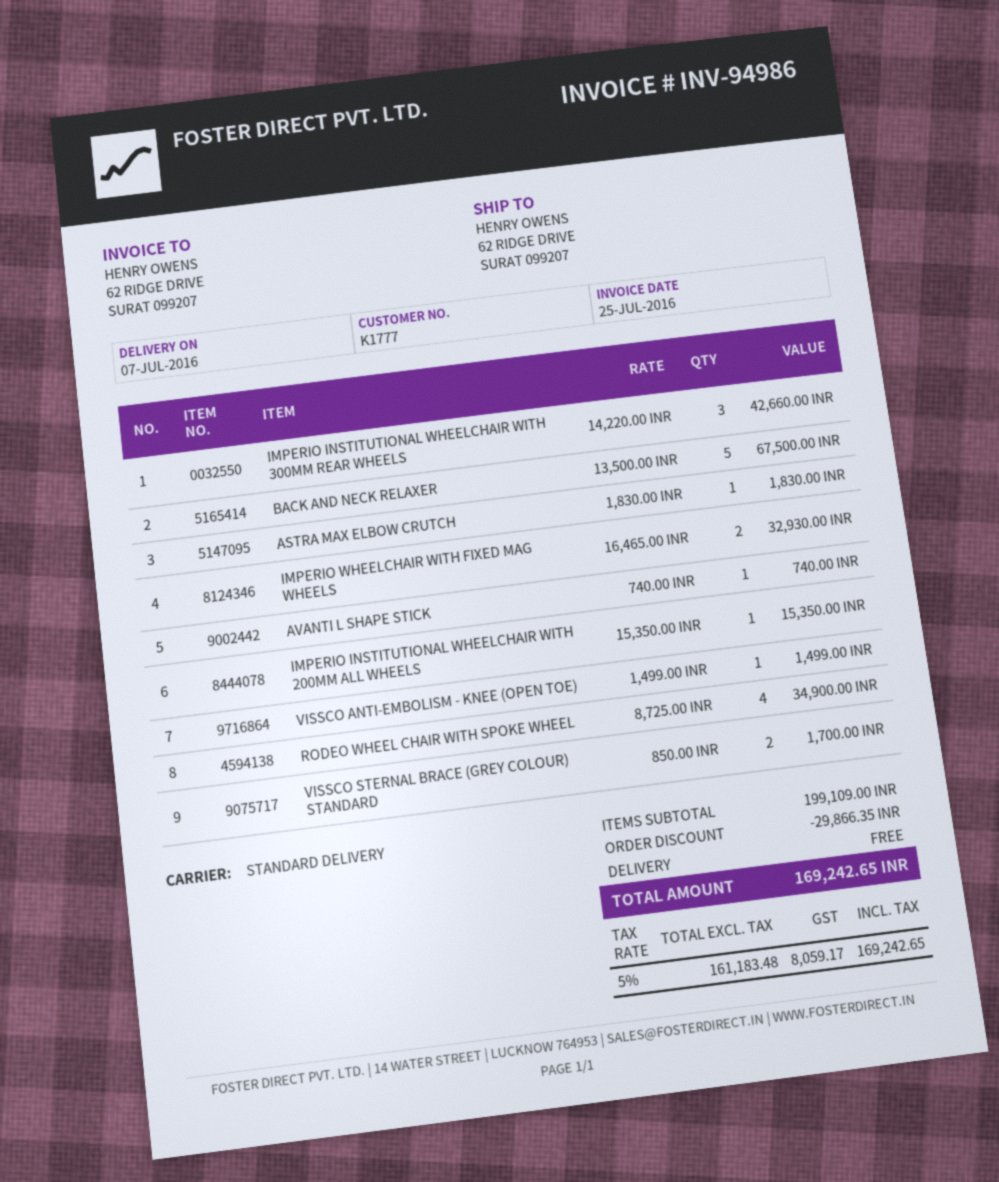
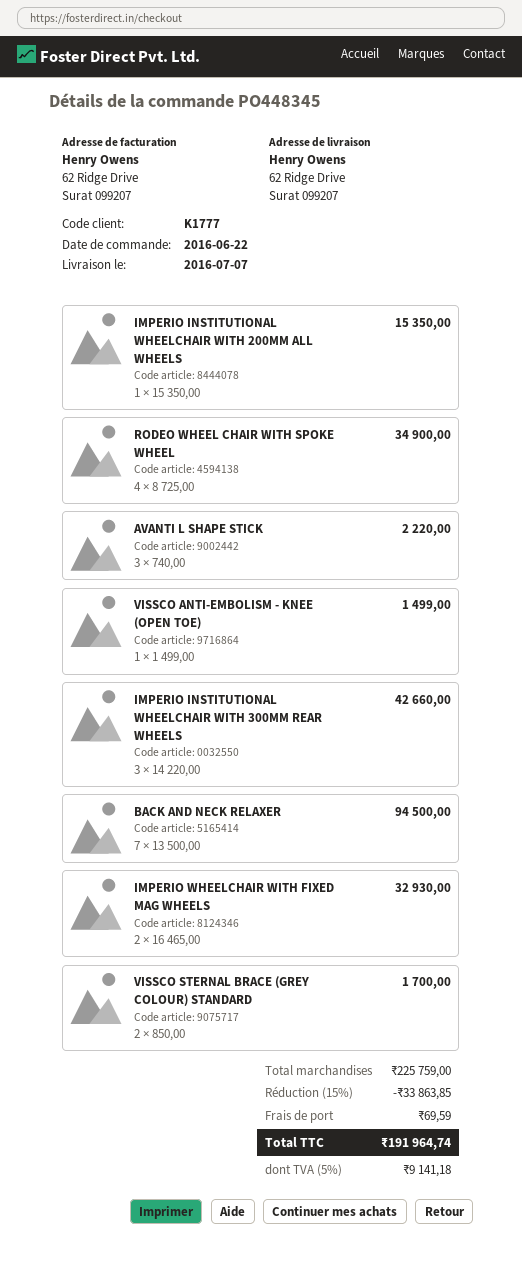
BACK AND NECK RELAXER: 5 x 13500.00 = 67500.00 -> 7 x 13500.00 = 94500.00
ASTRA MAX ELBOW CRUTCH: 1 x 1830.00 = 1830.00 -> none
AVANTI L SHAPE STICK: 1 x 740.00 = 740.00 -> 3 x 740.00 = 2220.00
subtotal: 199109.00 -> 225759.00
discount: 29866.35 -> 33863.85
shipping: 0.00 -> 69.59
tax: 5% = 8059.17 -> 5% = 9141.18
total: 169242.65 -> 191964.74

